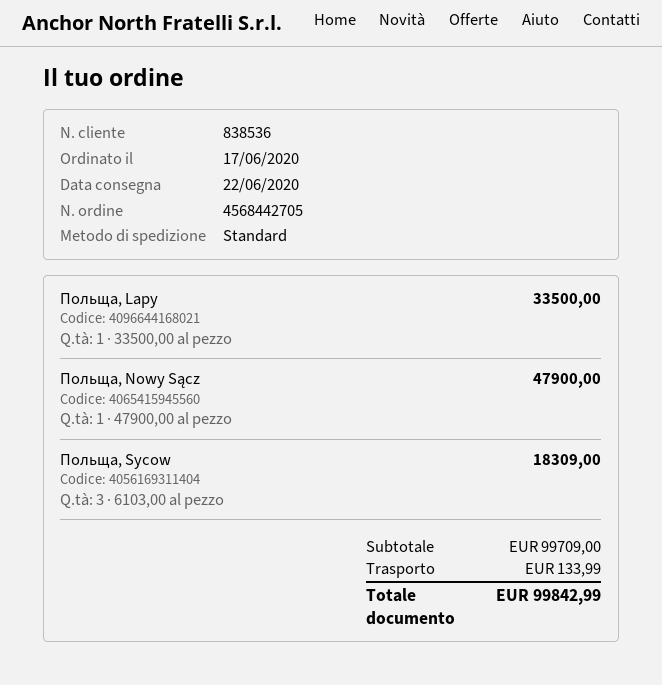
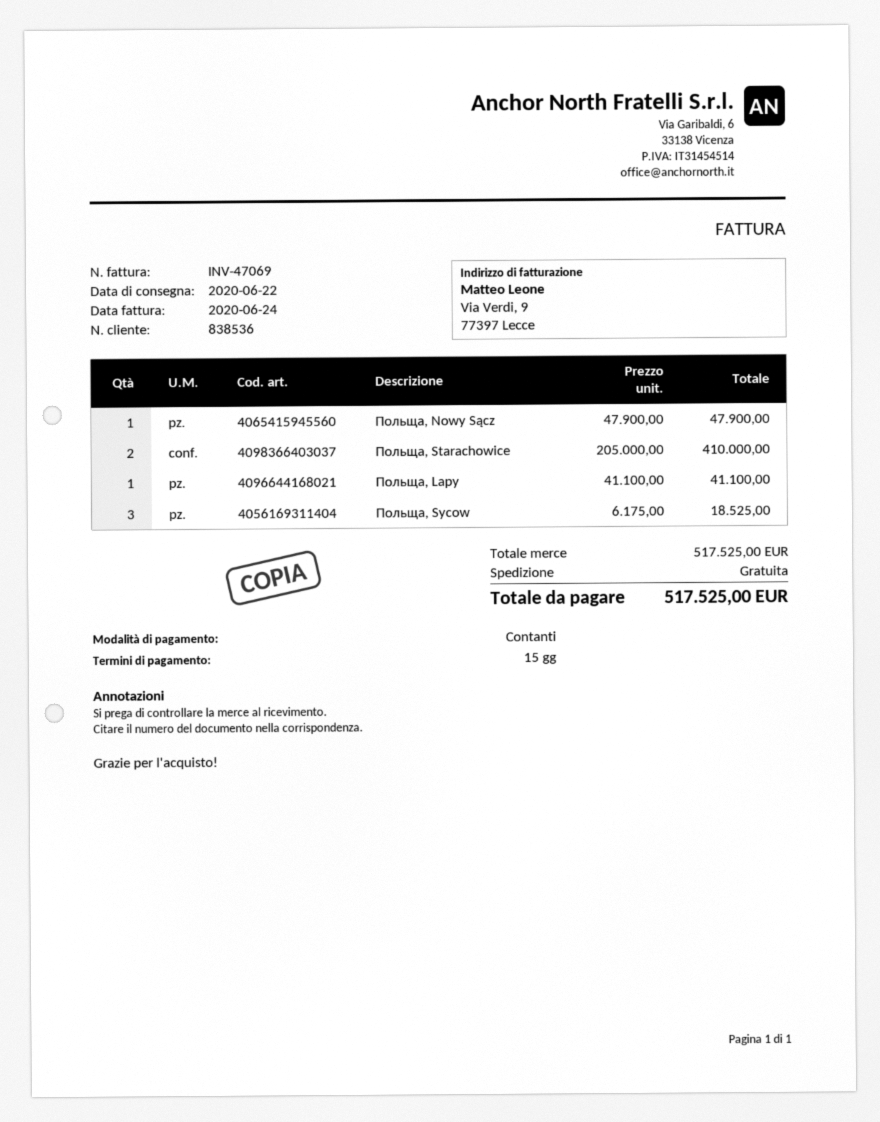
Польща, Lapy: 1 x 33500.00 = 33500.00 -> 1 x 41100.00 = 41100.00
Польща, Sycow: 3 x 6103.00 = 18309.00 -> 3 x 6175.00 = 18525.00
Польща, Starachowice: none -> 2 x 205000.00 = 410000.00
subtotal: 99709.00 -> 517525.00
shipping: 133.99 -> 0.00
total: 99842.99 -> 517525.00

